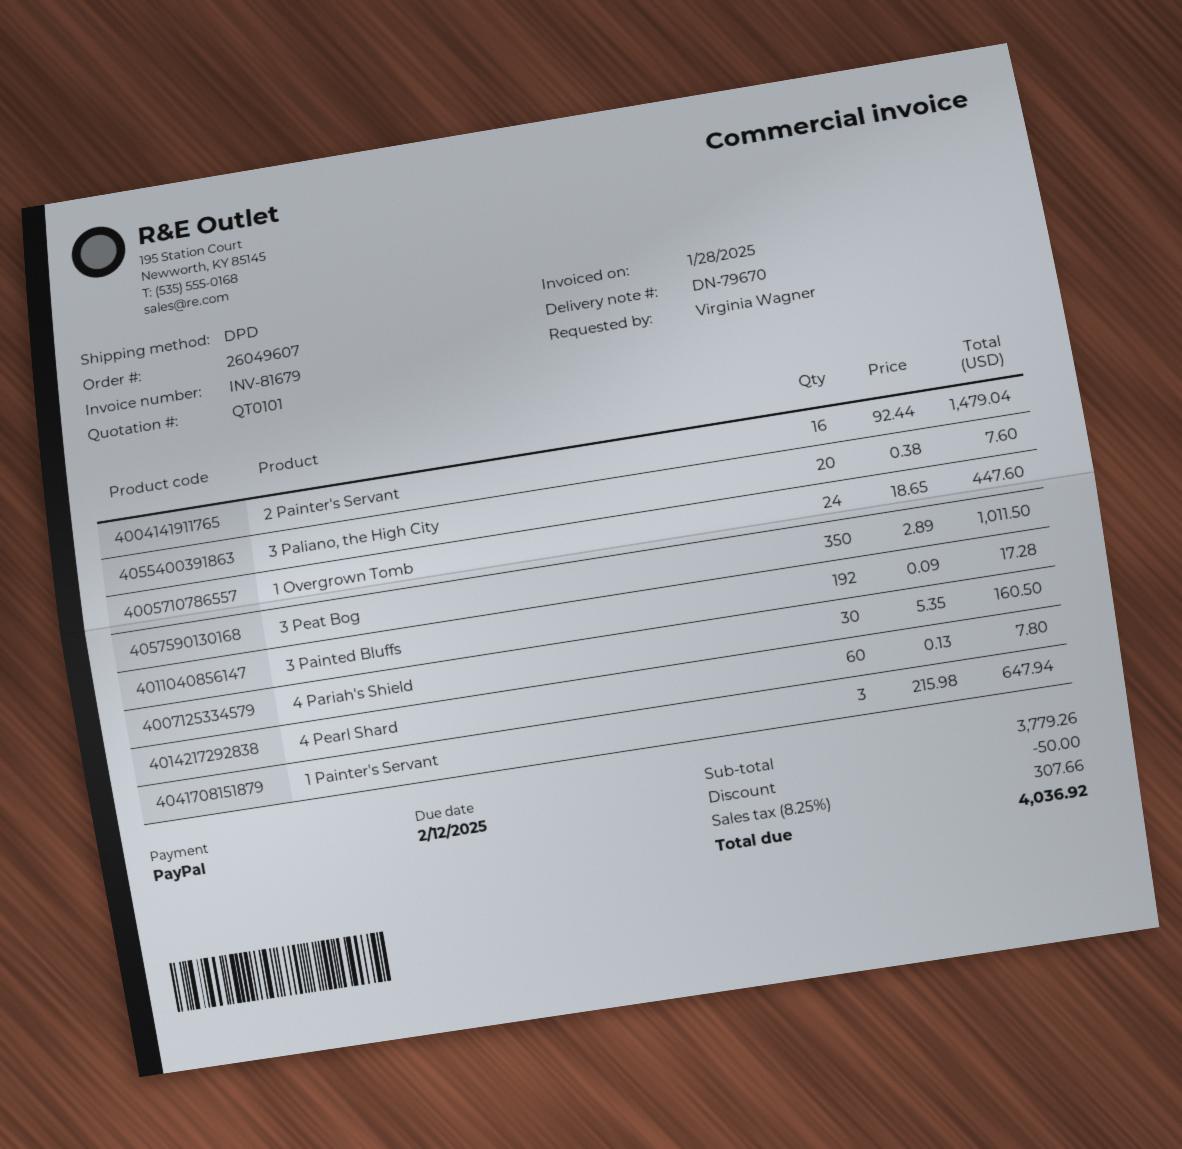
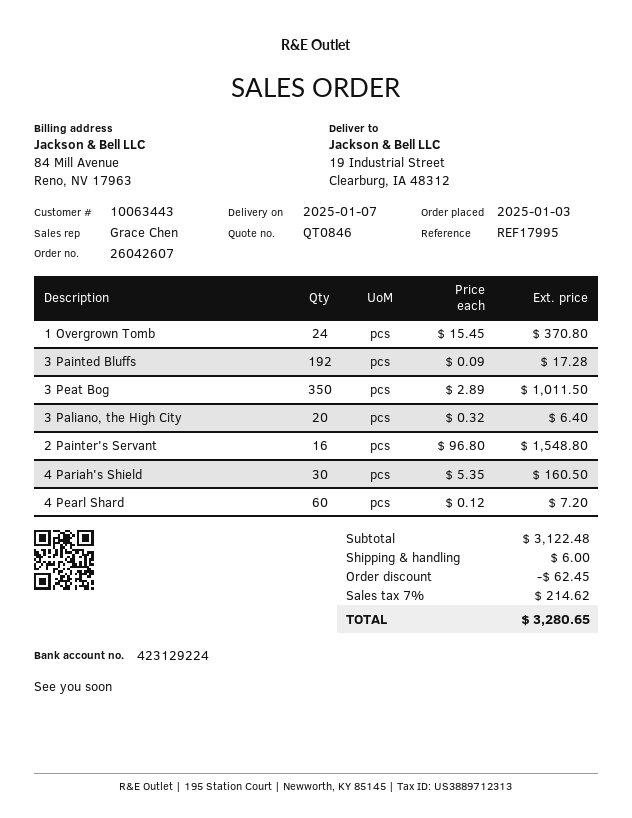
quote number: QT0101 -> QT0846
order number: 26049607 -> 26042607
2 Painter's Servant: 16 x 92.44 = 1479.04 -> 16 x 96.80 = 1548.80
3 Paliano, the High City: 20 x 0.38 = 7.60 -> 20 x 0.32 = 6.40
1 Overgrown Tomb: 24 x 18.65 = 447.60 -> 24 x 15.45 = 370.80
4 Pearl Shard: 60 x 0.13 = 7.80 -> 60 x 0.12 = 7.20
1 Painter's Servant: 3 x 215.98 = 647.94 -> none
subtotal: 3779.26 -> 3122.48
discount: 50.00 -> 62.45
shipping: none -> 6.00
tax: 8.25% = 307.66 -> 7% = 214.62
total: 4036.92 -> 3280.65

